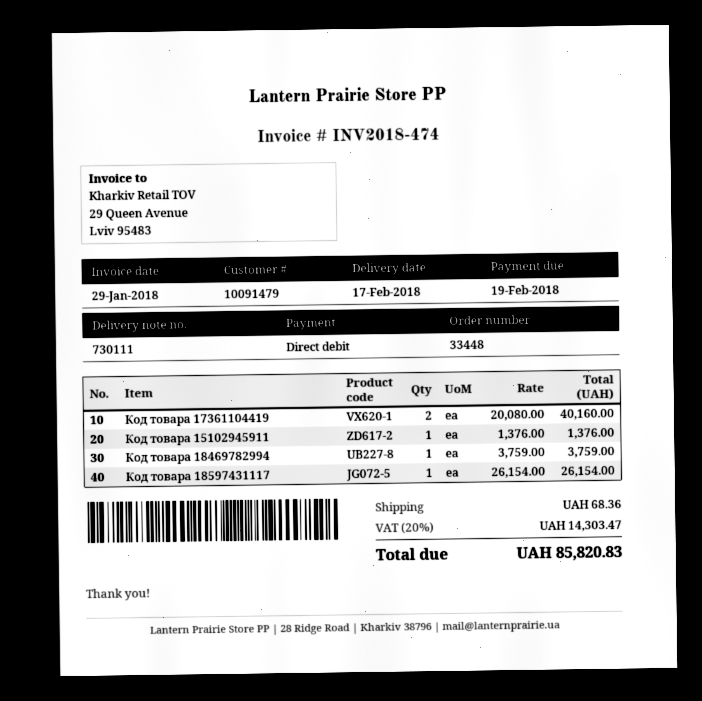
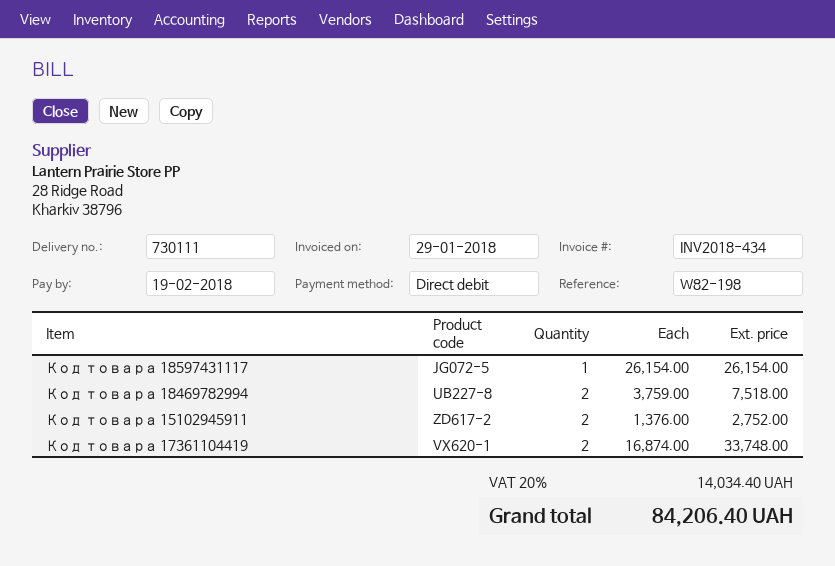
invoice number: INV2018-474 -> INV2018-434
Код товара 17361104419: 2 x 20080.00 = 40160.00 -> 2 x 16874.00 = 33748.00
Код товара 15102945911: 1 x 1376.00 = 1376.00 -> 2 x 1376.00 = 2752.00
Код товара 18469782994: 1 x 3759.00 = 3759.00 -> 2 x 3759.00 = 7518.00
shipping: 68.36 -> none
tax: 20% = 14303.47 -> 20% = 14034.40
total: 85820.83 -> 84206.40

